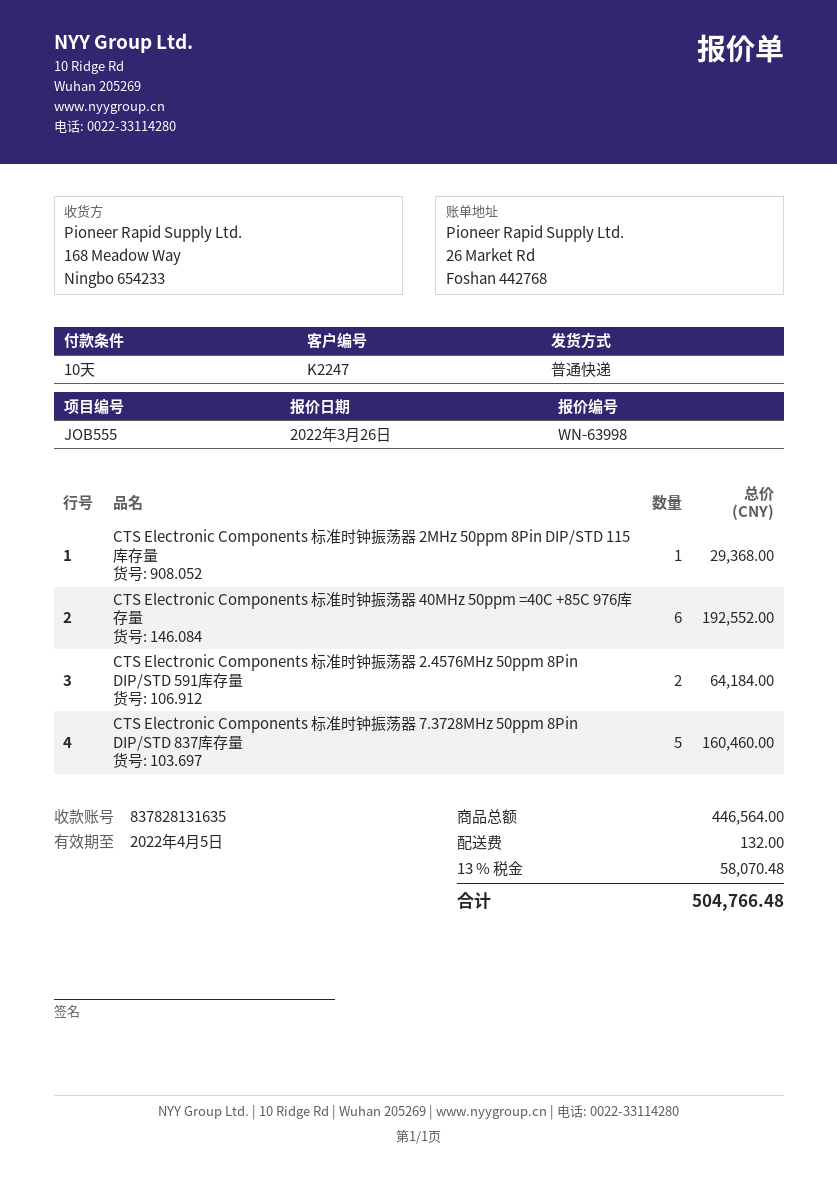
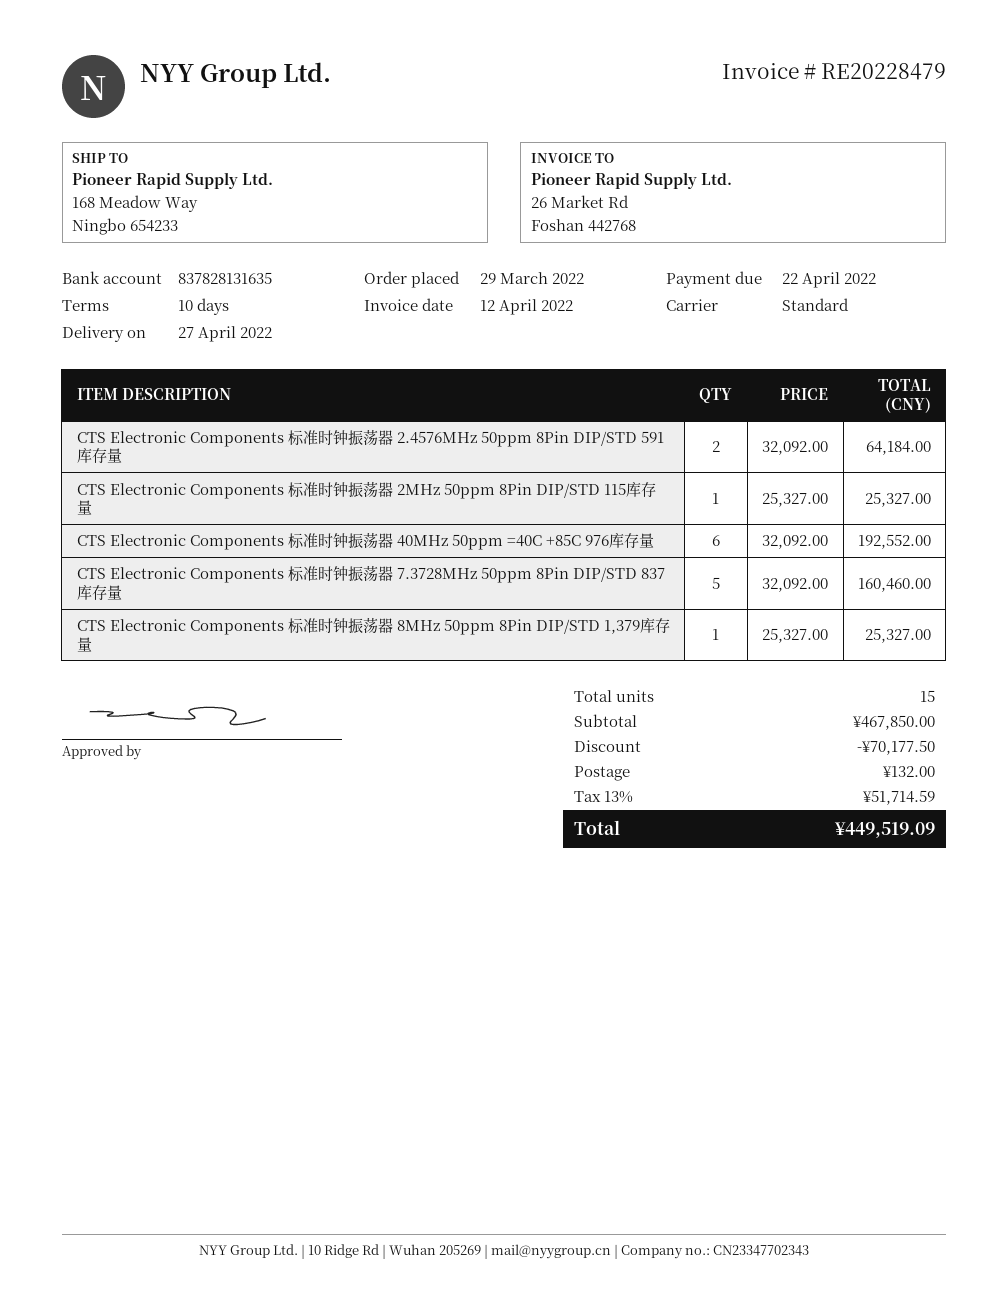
CTS Electronic Components 标准时钟振荡器 2MHz 50ppm 8Pin DIP/STD 115库存量: 1 for 29368.00 -> 1 for 25327.00
CTS Electronic Components 标准时钟振荡器 8MHz 50ppm 8Pin DIP/STD 1,379库存量: none -> 1 for 25327.00
subtotal: 446564.00 -> 467850.00
discount: none -> 70177.50
tax: 13% = 58070.48 -> 13% = 51714.59
total: 504766.48 -> 449519.09

